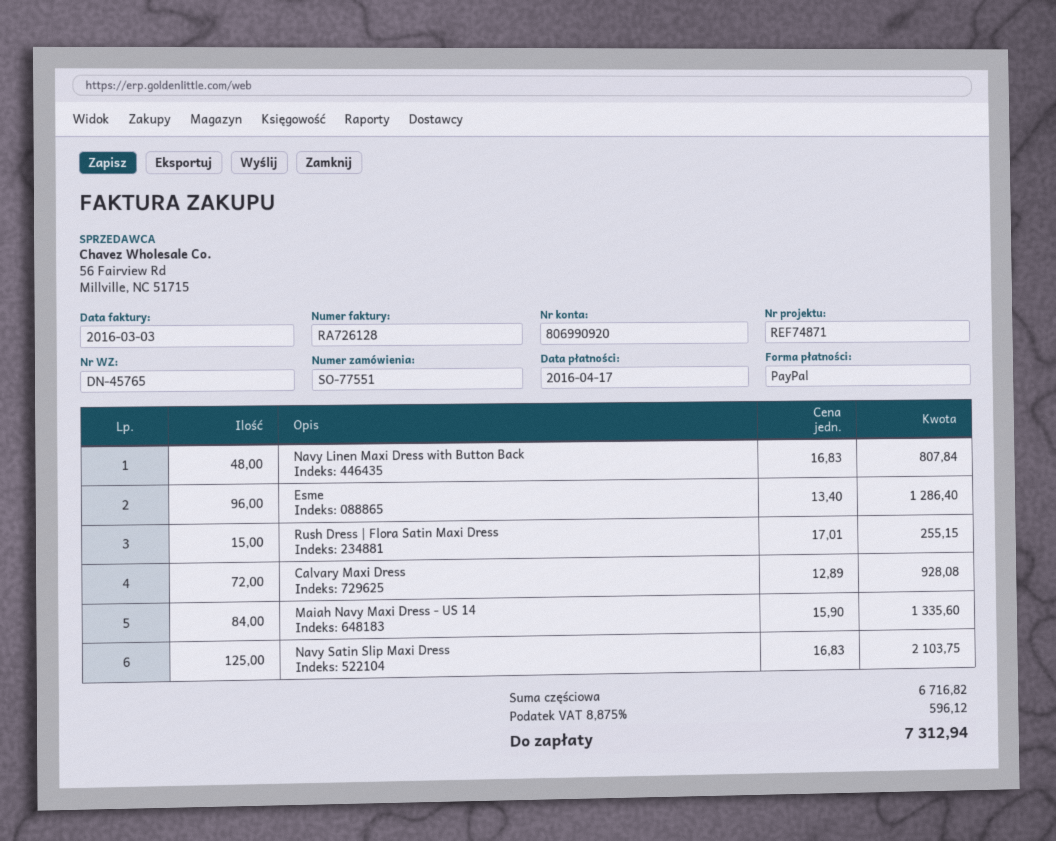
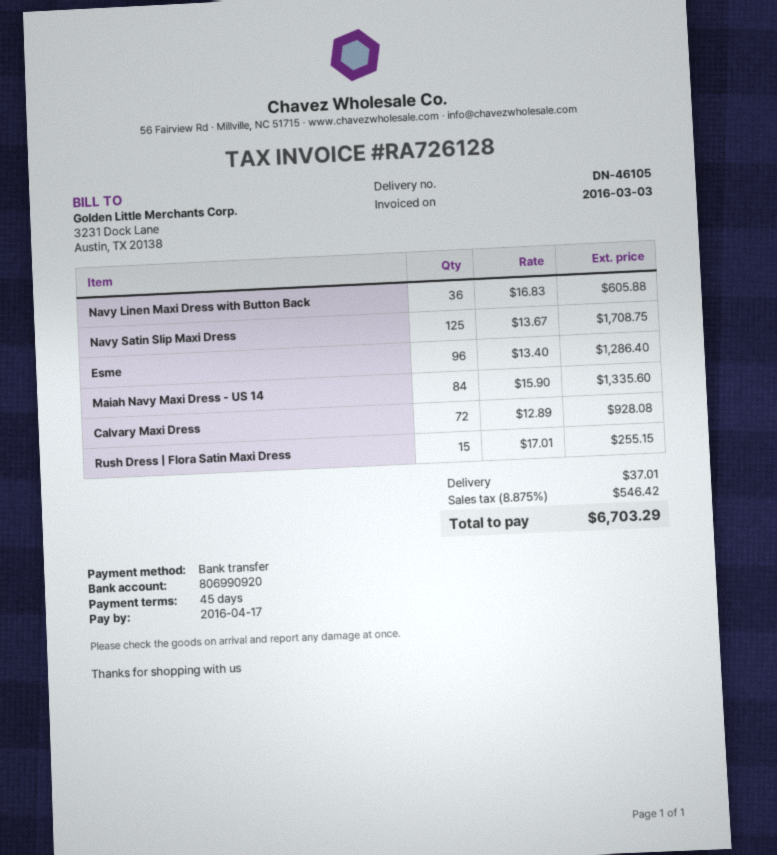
delivery note number: DN-45765 -> DN-46105
payment method: PayPal -> bank transfer
Navy Linen Maxi Dress with Button Back: 48 x 16.83 = 807.84 -> 36 x 16.83 = 605.88
Navy Satin Slip Maxi Dress: 125 x 16.83 = 2103.75 -> 125 x 13.67 = 1708.75
shipping: none -> 37.01
tax: 8.875% = 596.12 -> 8.875% = 546.42
total: 7312.94 -> 6703.29

